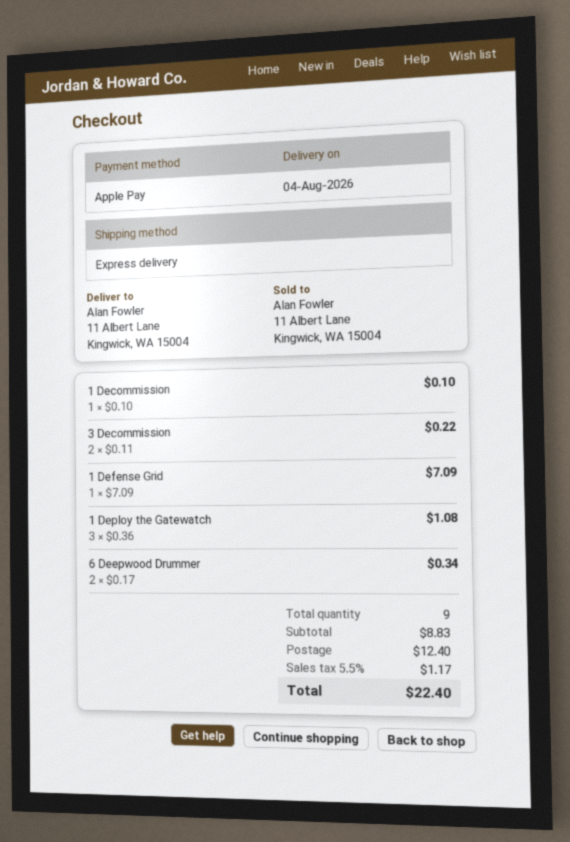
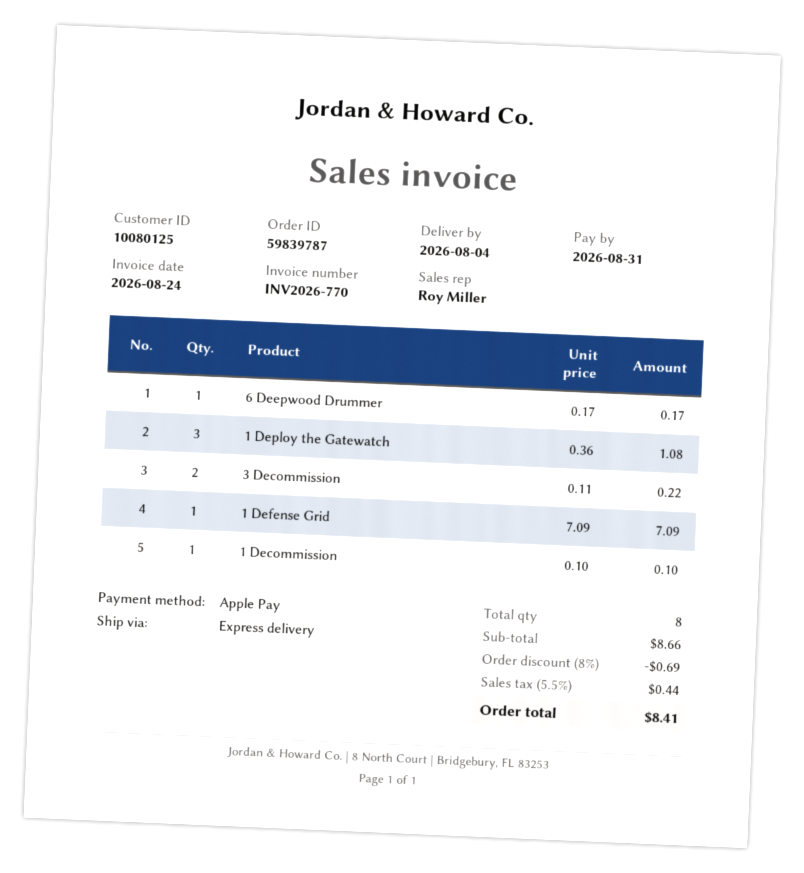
6 Deepwood Drummer: 2 x 0.17 = 0.34 -> 1 x 0.17 = 0.17
total quantity: 9 -> 8
subtotal: 8.83 -> 8.66
discount: none -> 8% = 0.69
shipping: 12.40 -> none
tax: 5.5% = 1.17 -> 5.5% = 0.44
total: 22.40 -> 8.41

